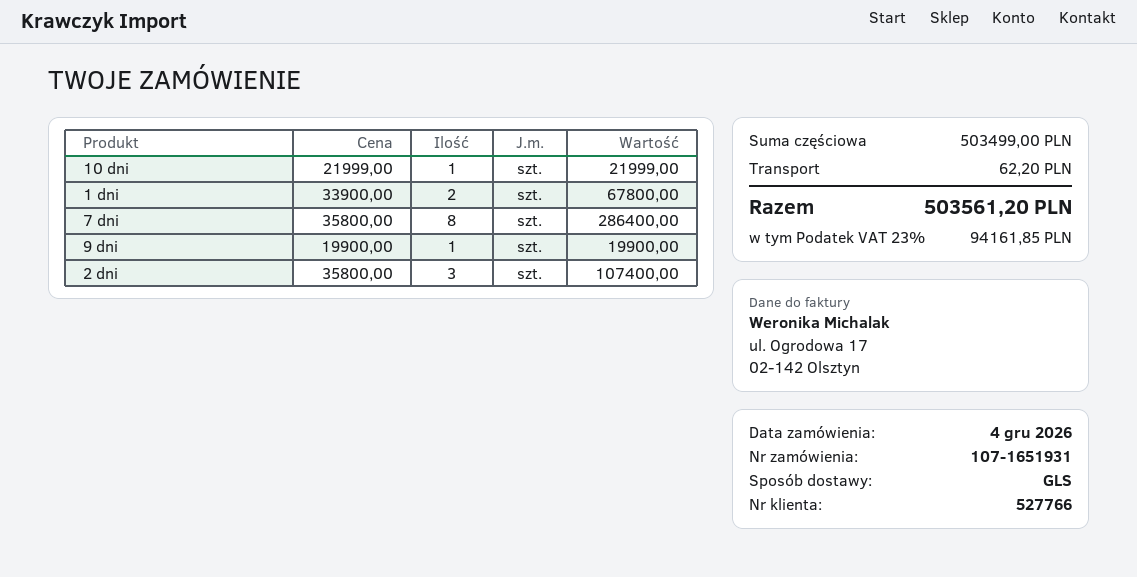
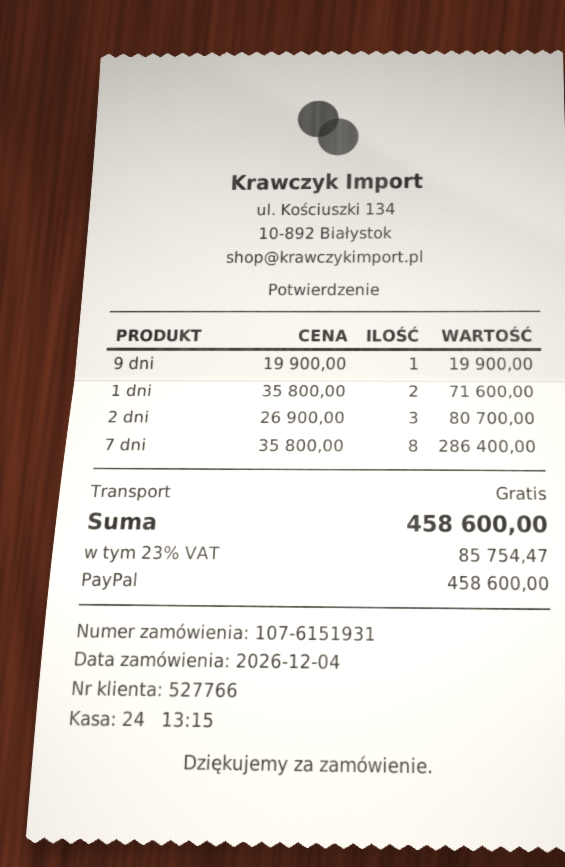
order number: 107-1651931 -> 107-6151931
10 dni: 1 x 21999.00 = 21999.00 -> none
1 dni: 2 x 33900.00 = 67800.00 -> 2 x 35800.00 = 71600.00
2 dni: 3 x 35800.00 = 107400.00 -> 3 x 26900.00 = 80700.00
shipping: 62.20 -> 0.00
tax: 23% = 94161.85 -> 23% = 85754.47
total: 503561.20 -> 458600.00

